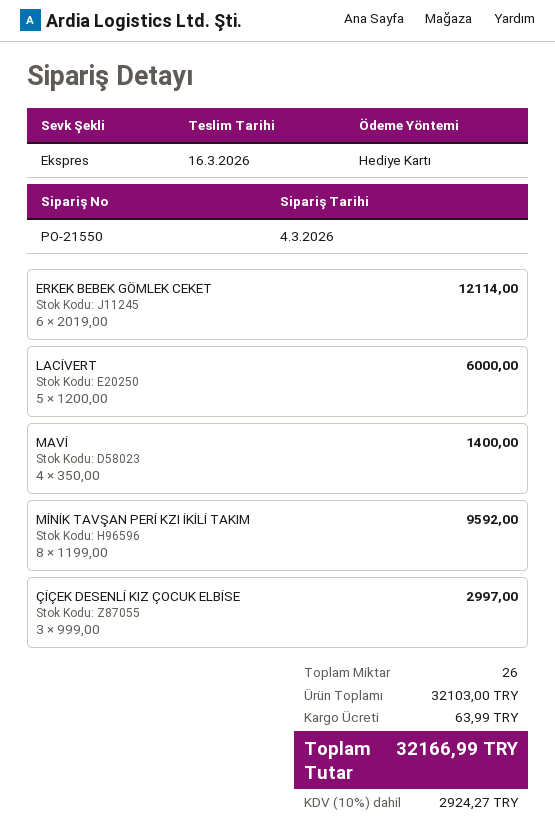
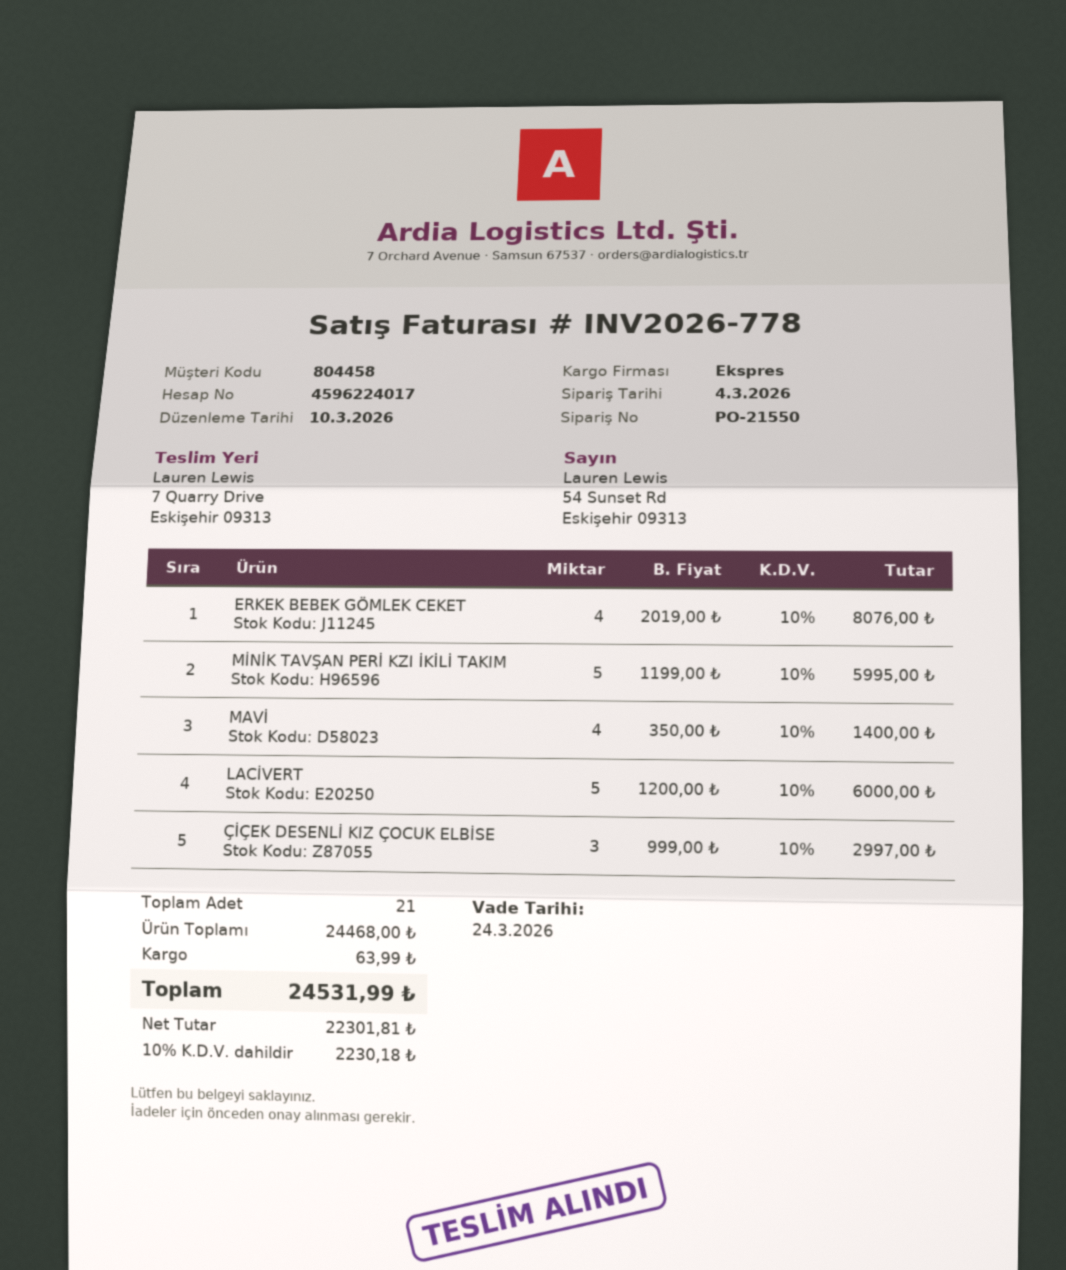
ERKEK BEBEK GÖMLEK CEKET: 6 x 2019.00 = 12114.00 -> 4 x 2019.00 = 8076.00
MİNİK TAVŞAN PERİ KZI İKİLİ TAKIM: 8 x 1199.00 = 9592.00 -> 5 x 1199.00 = 5995.00
total quantity: 26 -> 21
subtotal: 32103.00 -> 24468.00
tax: 10% = 2924.27 -> 10% = 2230.18
total: 32166.99 -> 24531.99

